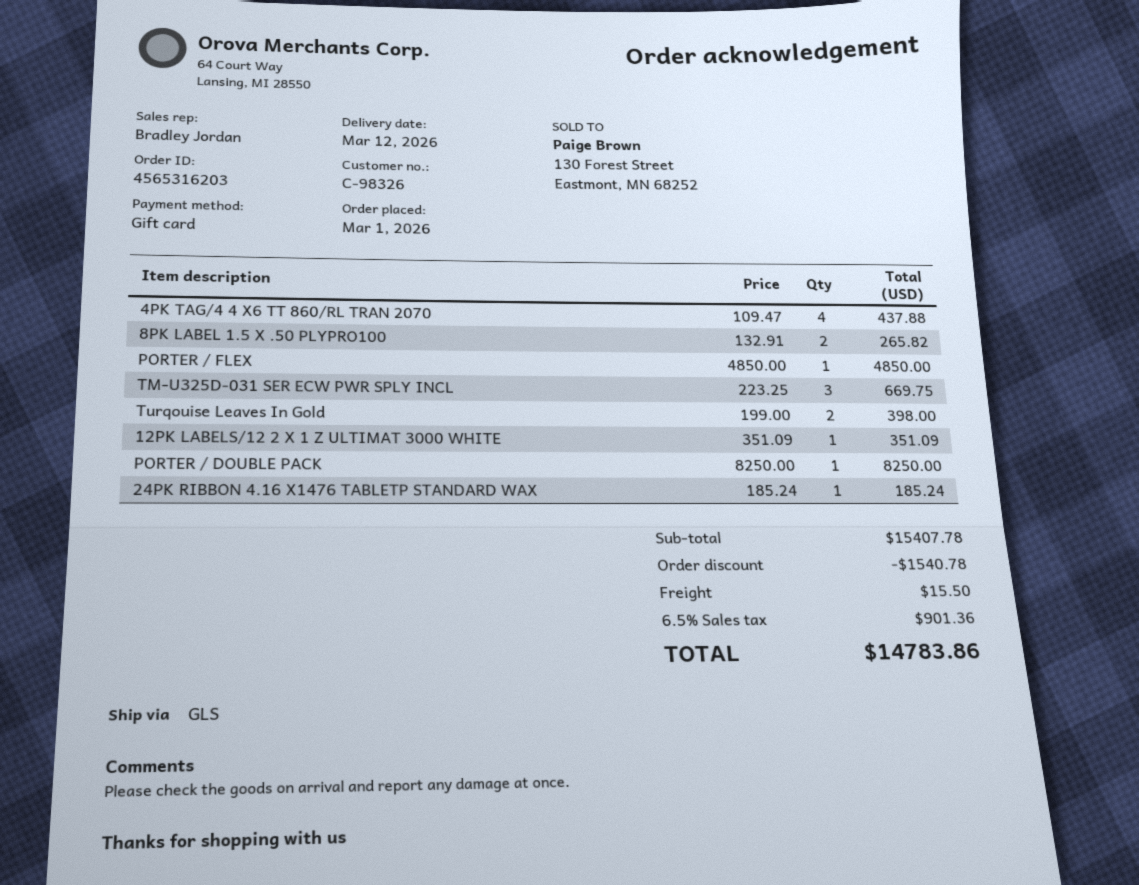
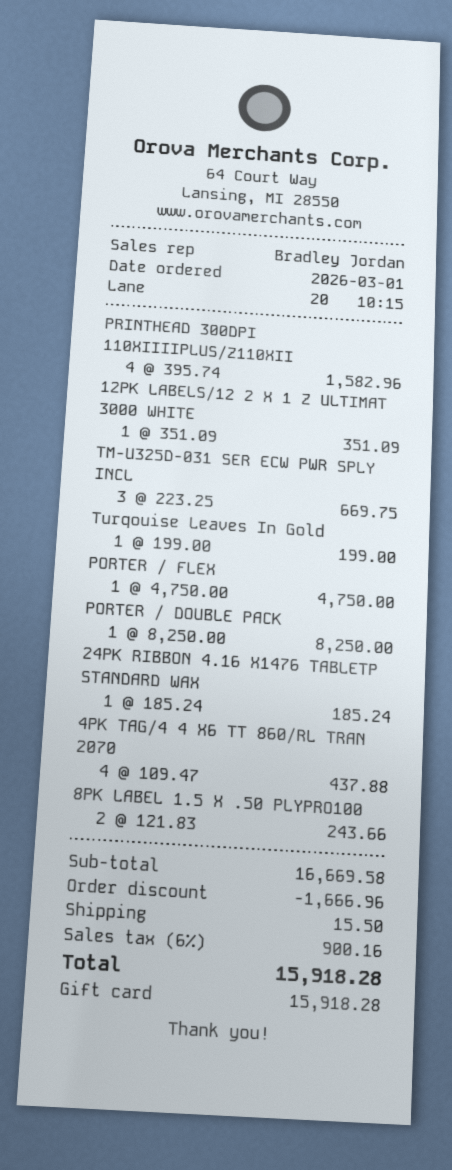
8PK LABEL 1.5 X .50 PLYPRO100: 2 x 132.91 = 265.82 -> 2 x 121.83 = 243.66
PORTER / FLEX: 1 x 4850.00 = 4850.00 -> 1 x 4750.00 = 4750.00
Turqouise Leaves In Gold: 2 x 199.00 = 398.00 -> 1 x 199.00 = 199.00
PRINTHEAD 300DPI 110XIIIIPLUS/Z110XII: none -> 4 x 395.74 = 1582.96
subtotal: 15407.78 -> 16669.58
discount: 1540.78 -> 1666.96
tax: 6.5% = 901.36 -> 6% = 900.16
total: 14783.86 -> 15918.28

